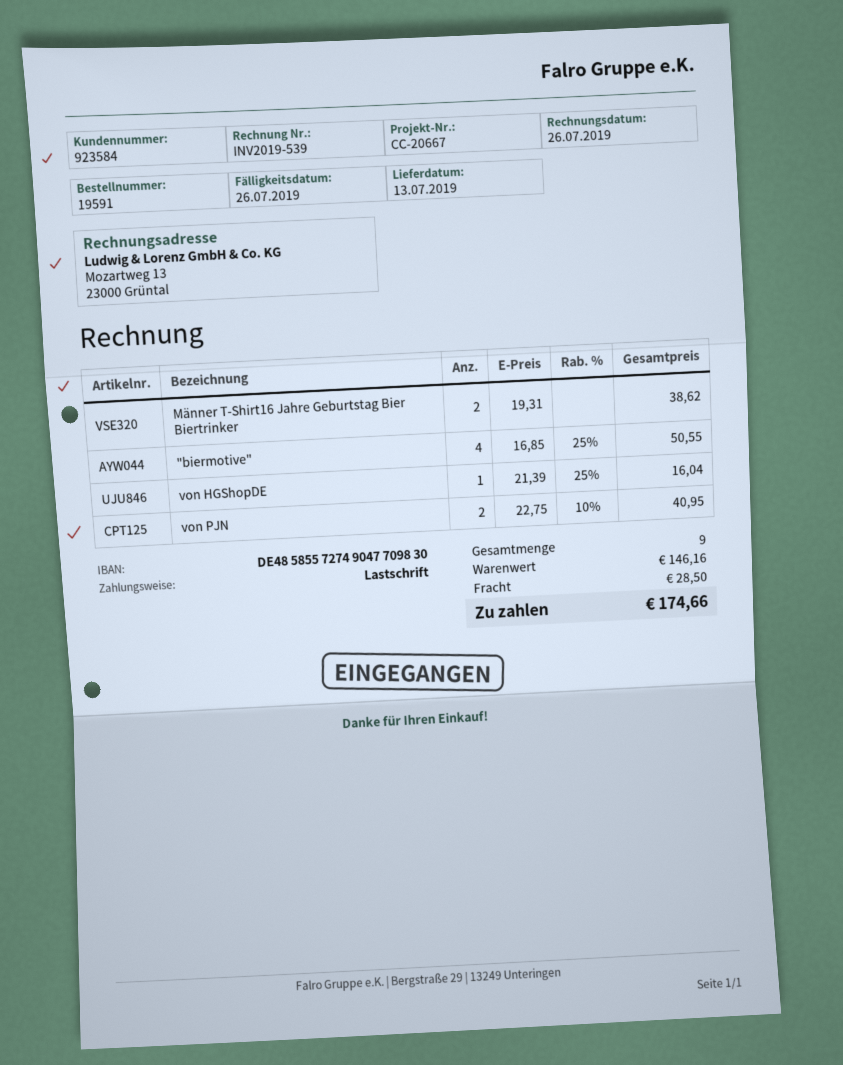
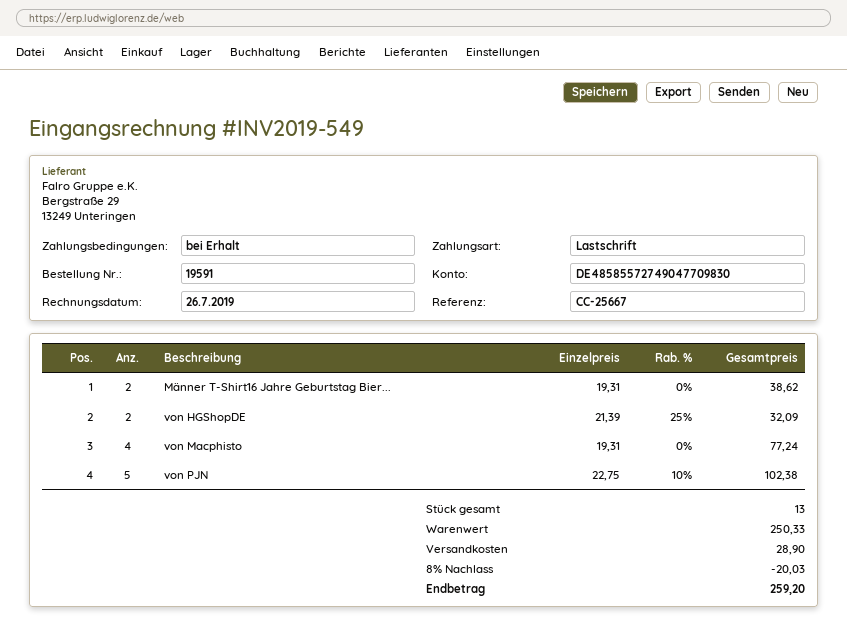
invoice number: INV2019-539 -> INV2019-549
reference: CC-20667 -> CC-25667
"biermotive": 4 x 16.85 - 25% = 50.55 -> none
von HGShopDE: 1 x 21.39 - 25% = 16.04 -> 2 x 21.39 - 25% = 32.09
von PJN: 2 x 22.75 - 10% = 40.95 -> 5 x 22.75 - 10% = 102.38
von Macphisto: none -> 4 x 19.31 = 77.24
total quantity: 9 -> 13
subtotal: 146.16 -> 250.33
discount: none -> 8% = 20.03
shipping: 28.50 -> 28.90
total: 174.66 -> 259.20

